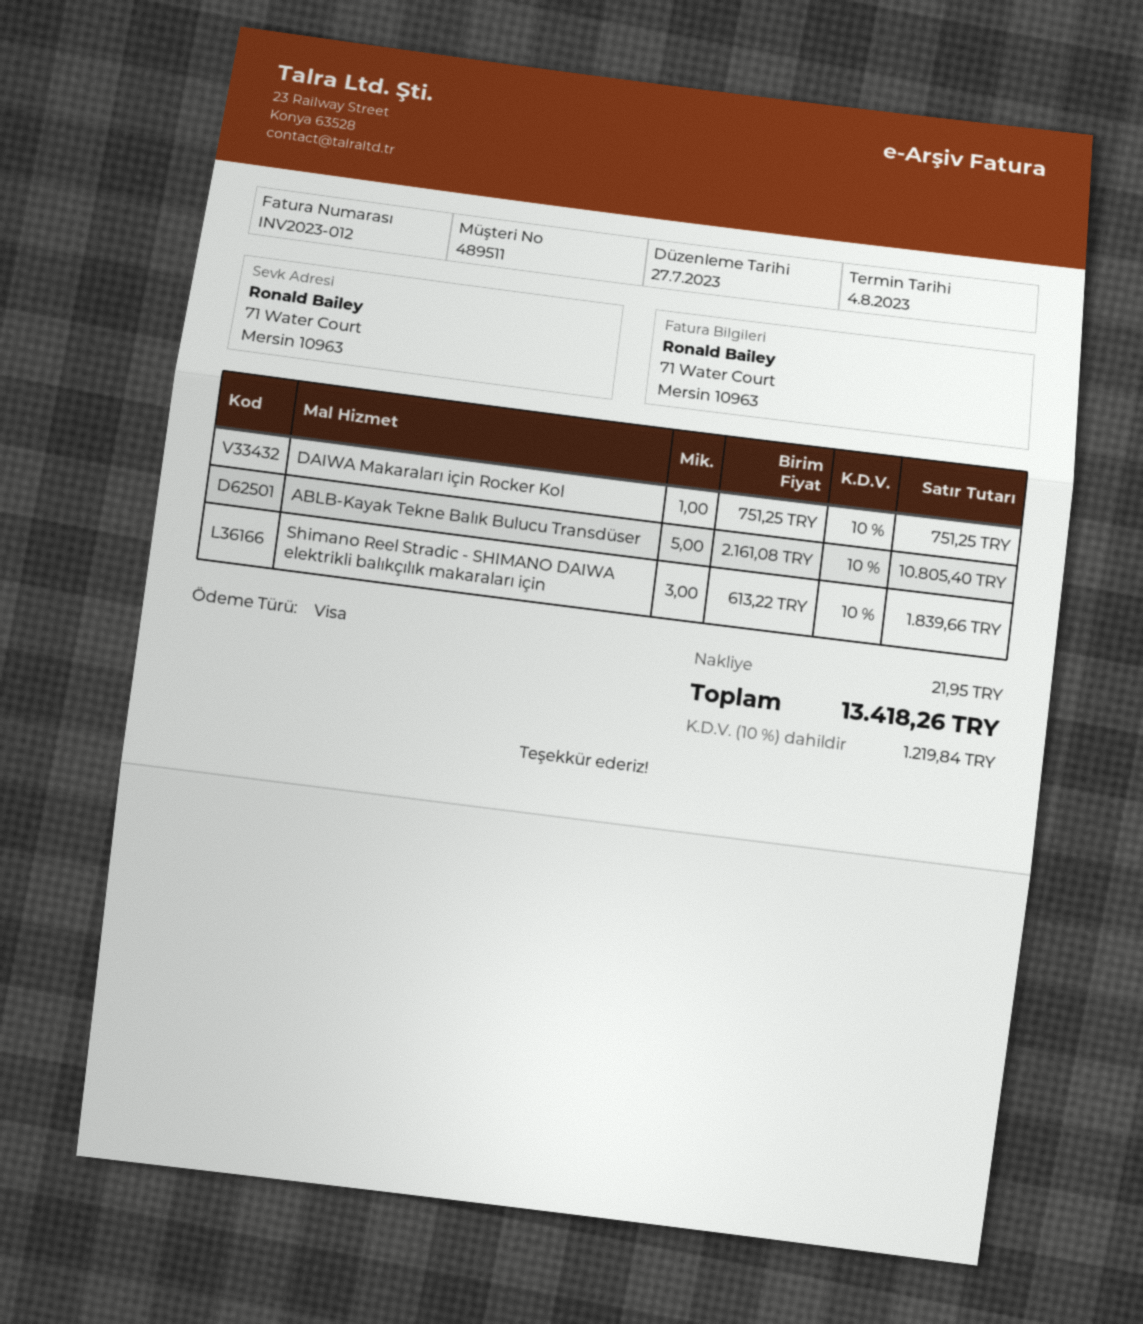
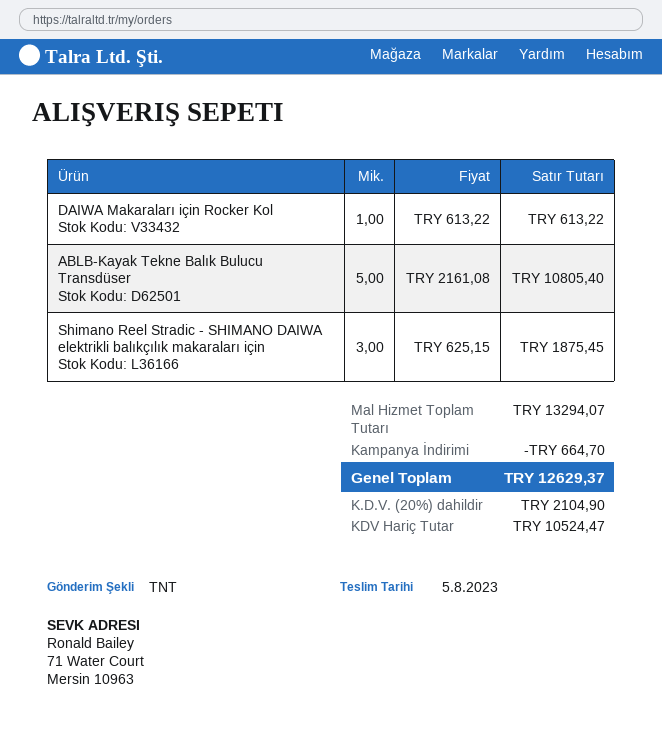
delivery date: 2023-08-04 -> 2023-08-05
DAIWA Makaraları için Rocker Kol: 1 x 751.25 = 751.25 -> 1 x 613.22 = 613.22
Shimano Reel Stradic - SHIMANO DAIWA elektrikli balıkçılık makaraları için: 3 x 613.22 = 1839.66 -> 3 x 625.15 = 1875.45
discount: none -> 664.70
shipping: 21.95 -> none
tax: 10% = 1219.84 -> 20% = 2104.90
total: 13418.26 -> 12629.37

